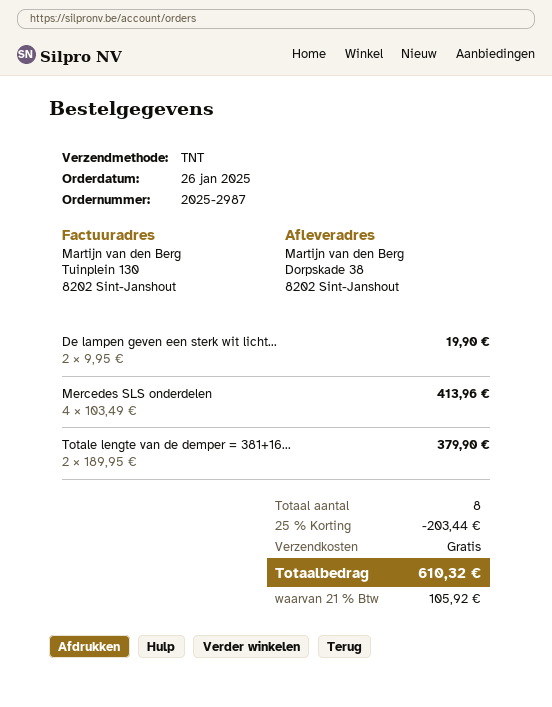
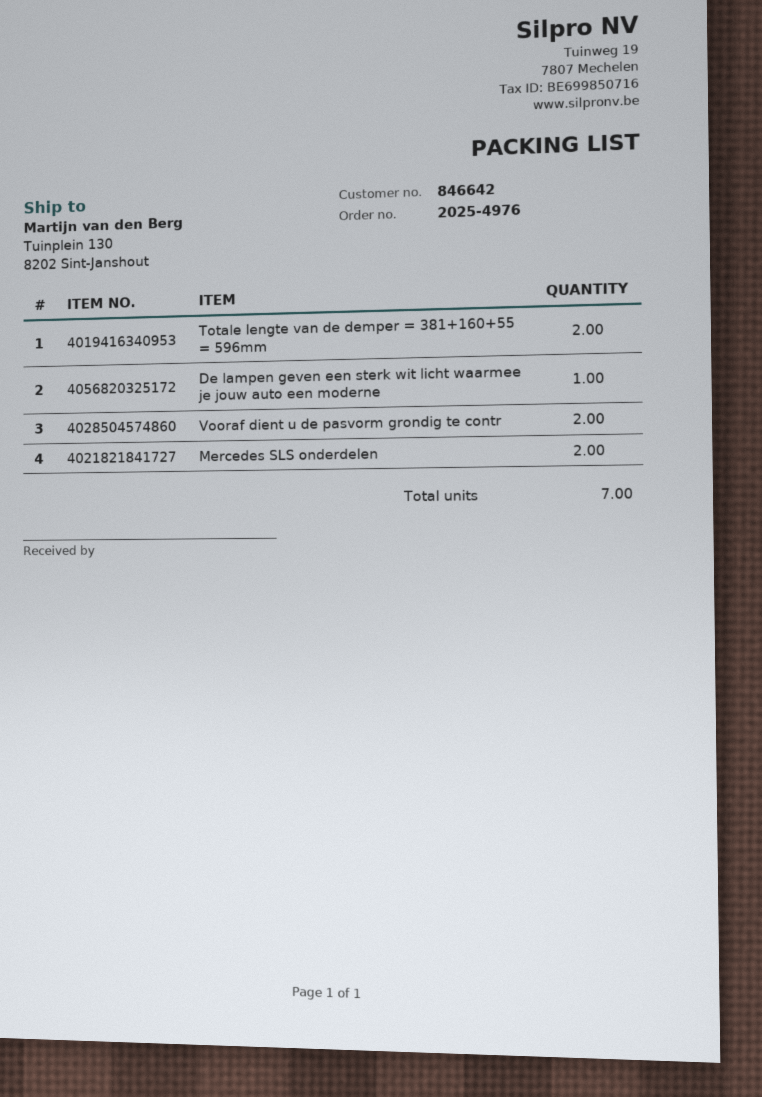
order number: 2025-2987 -> 2025-4976
ship to: Dorpskade 38, 8202 Sint-Janshout -> Tuinplein 130, 8202 Sint-Janshout
De lampen geven een sterk wit licht...: 2 -> 1
Mercedes SLS onderdelen: 4 -> 2
Vooraf dient u de pasvorm grondig te contr: none -> 2
total quantity: 8 -> 7

